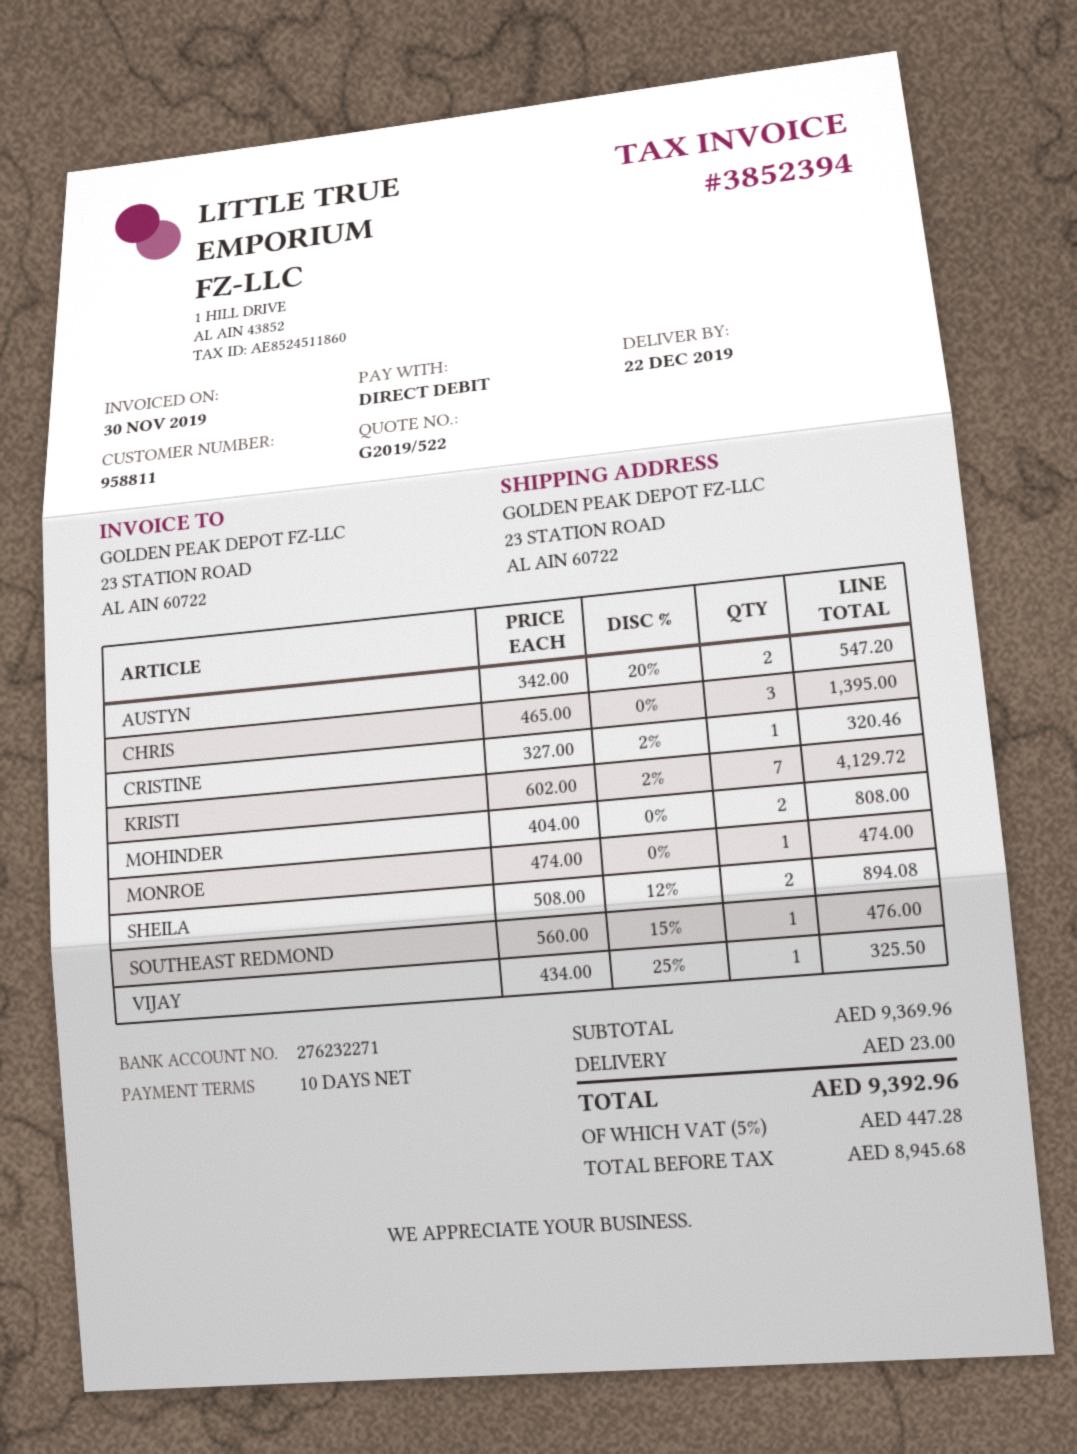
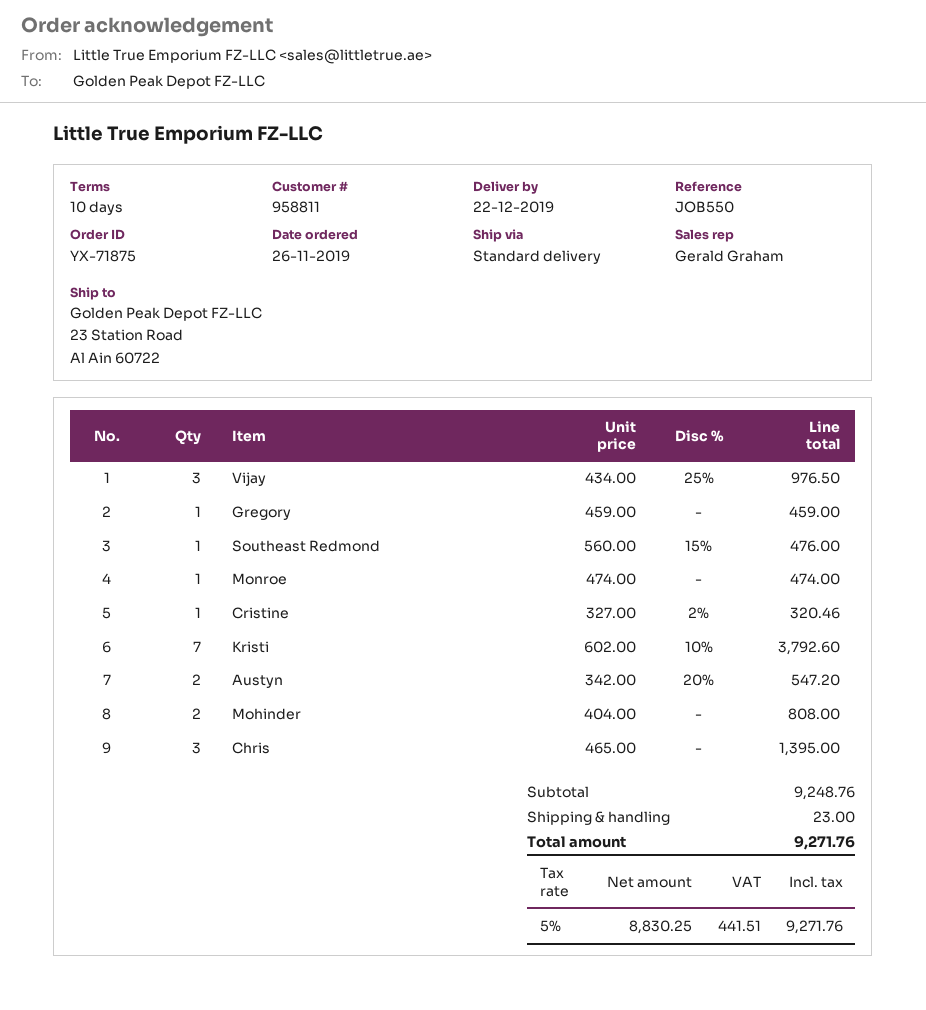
KRISTI: 7 x 602.00 - 2% = 4129.72 -> 7 x 602.00 - 10% = 3792.60
SHEILA: 2 x 508.00 - 12% = 894.08 -> none
VIJAY: 1 x 434.00 - 25% = 325.50 -> 3 x 434.00 - 25% = 976.50
Gregory: none -> 1 x 459.00 = 459.00
subtotal: 9369.96 -> 9248.76
net: 8945.68 -> 8830.25
tax: 5% = 447.28 -> 5% = 441.51
total: 9392.96 -> 9271.76

